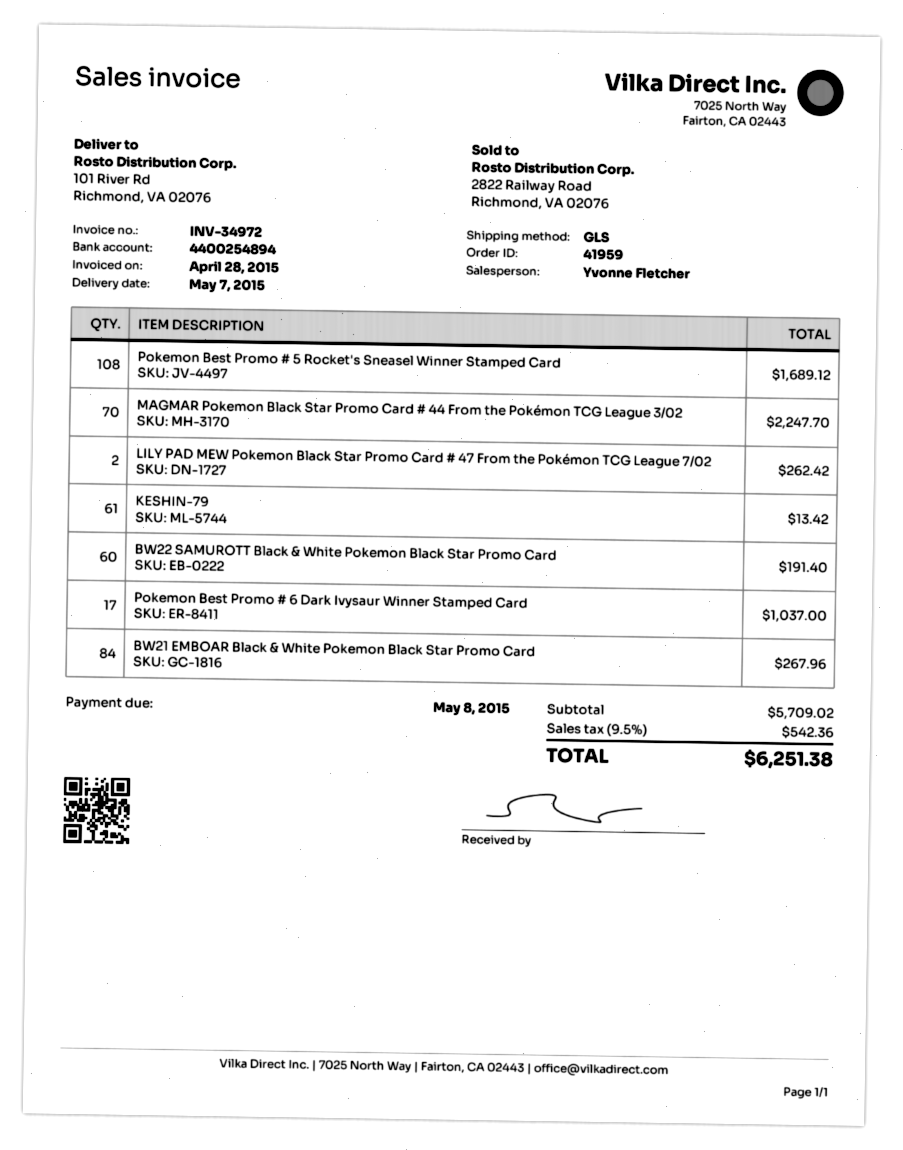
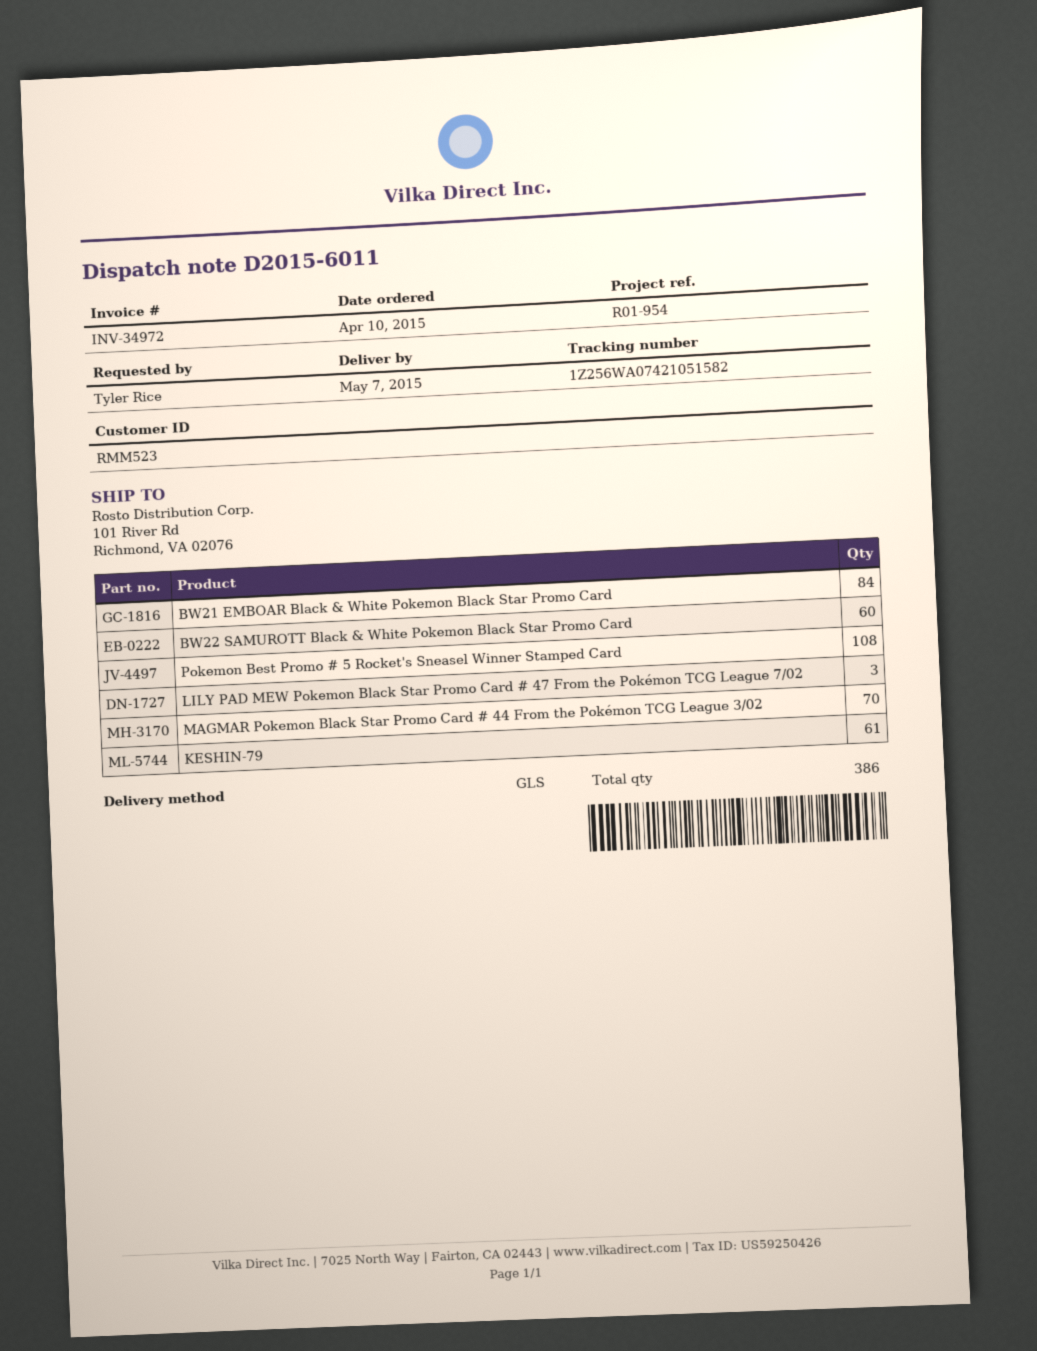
LILY PAD MEW Pokemon Black Star Promo Card # 47 From the Pokémon TCG League 7/02: 2 -> 3
Pokemon Best Promo # 6 Dark Ivysaur Winner Stamped Card: 17 -> none

